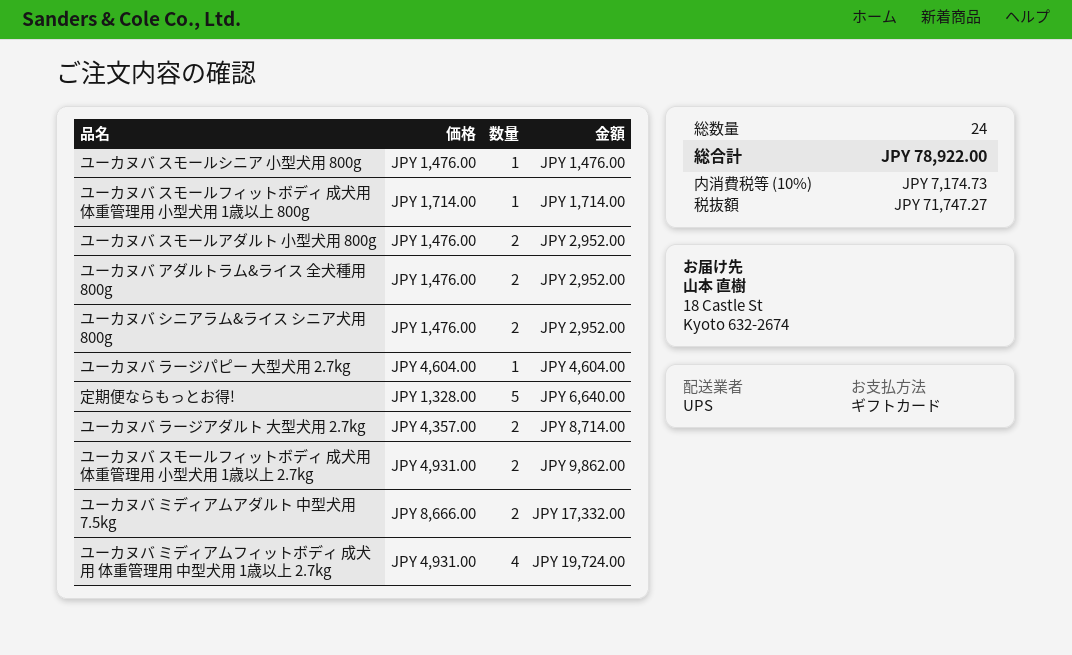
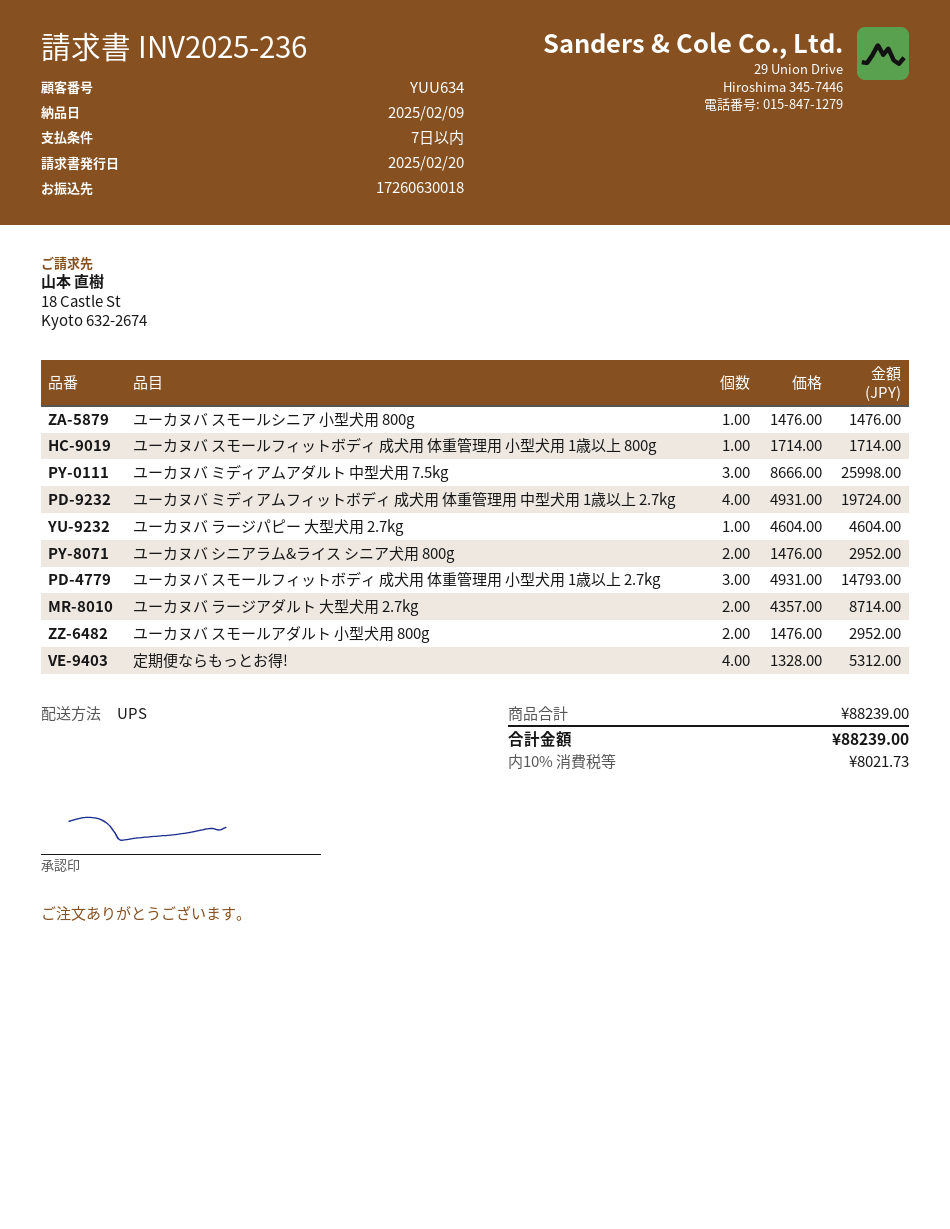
ユーカヌバ アダルトラム&ライス 全犬種用 800g: 2 x 1476.00 = 2952.00 -> none
定期便ならもっとお得!: 5 x 1328.00 = 6640.00 -> 4 x 1328.00 = 5312.00
ユーカヌバ スモールフィットボディ 成犬用 体重管理用 小型犬用 1歳以上 2.7kg: 2 x 4931.00 = 9862.00 -> 3 x 4931.00 = 14793.00
ユーカヌバ ミディアムアダルト 中型犬用 7.5kg: 2 x 8666.00 = 17332.00 -> 3 x 8666.00 = 25998.00
tax: 10% = 7174.73 -> 10% = 8021.73
total: 78922.00 -> 88239.00

